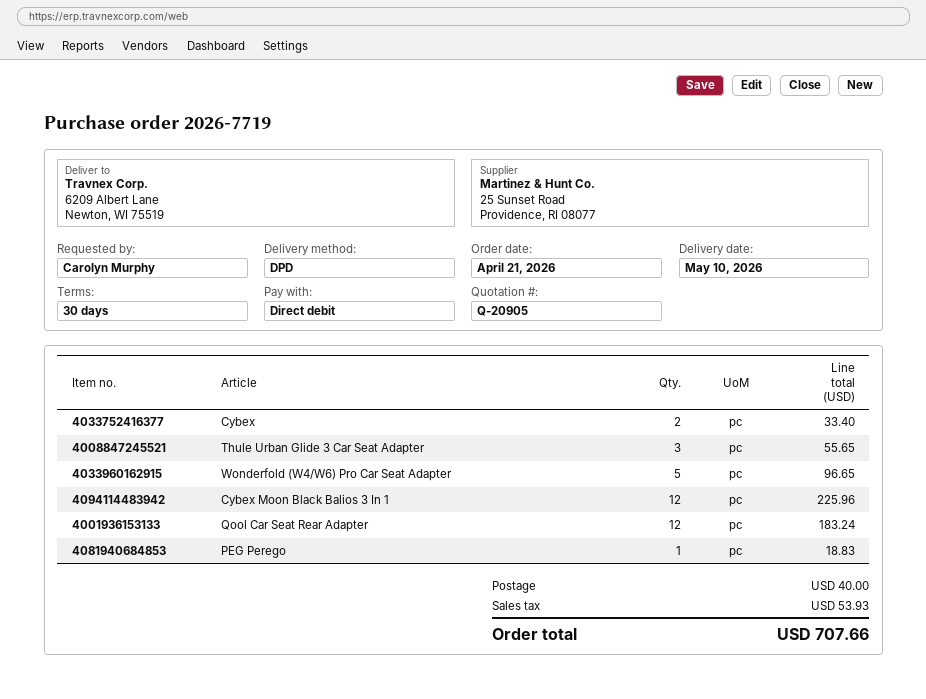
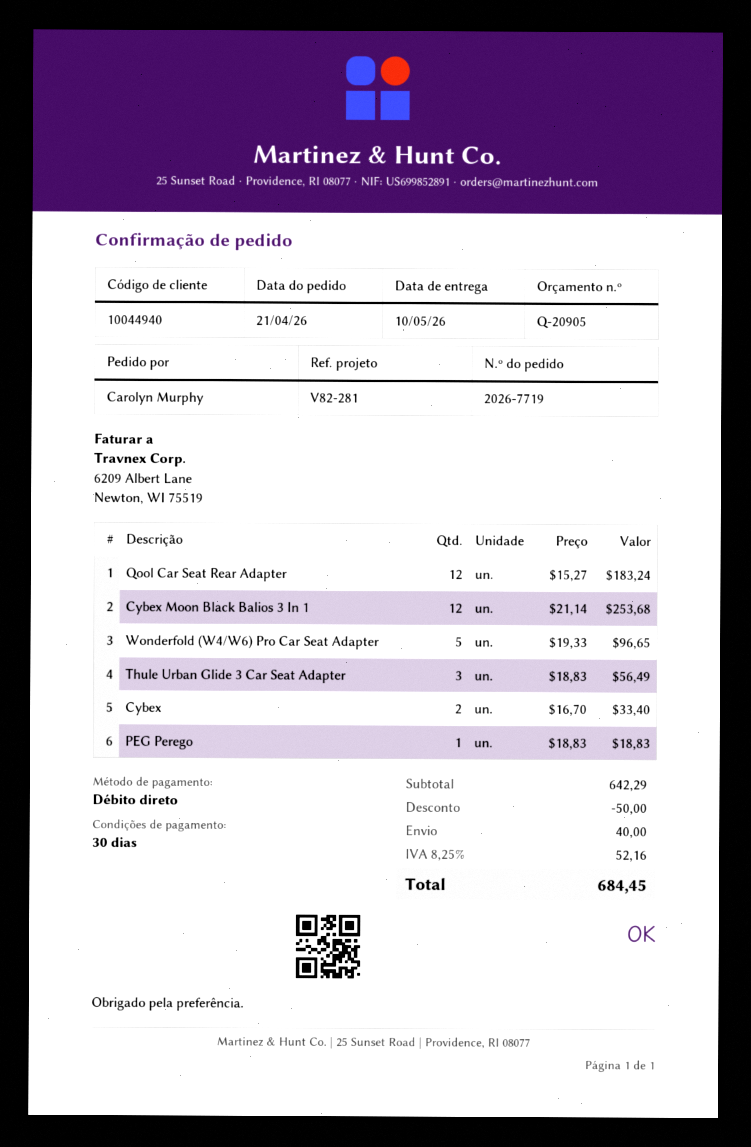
Thule Urban Glide 3 Car Seat Adapter: 3 for 55.65 -> 3 for 56.49
Cybex Moon Black Balios 3 In 1: 12 for 225.96 -> 12 for 253.68
discount: none -> 50.00
tax: 53.93 -> 52.16
total: 707.66 -> 684.45

